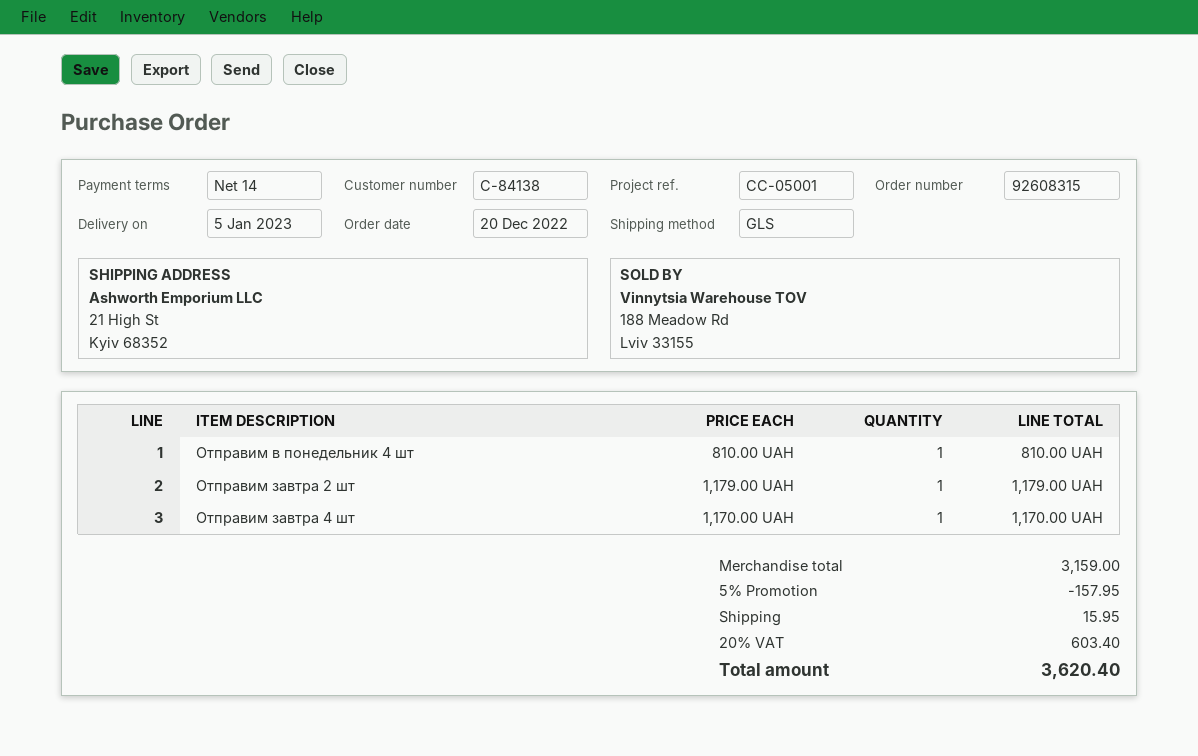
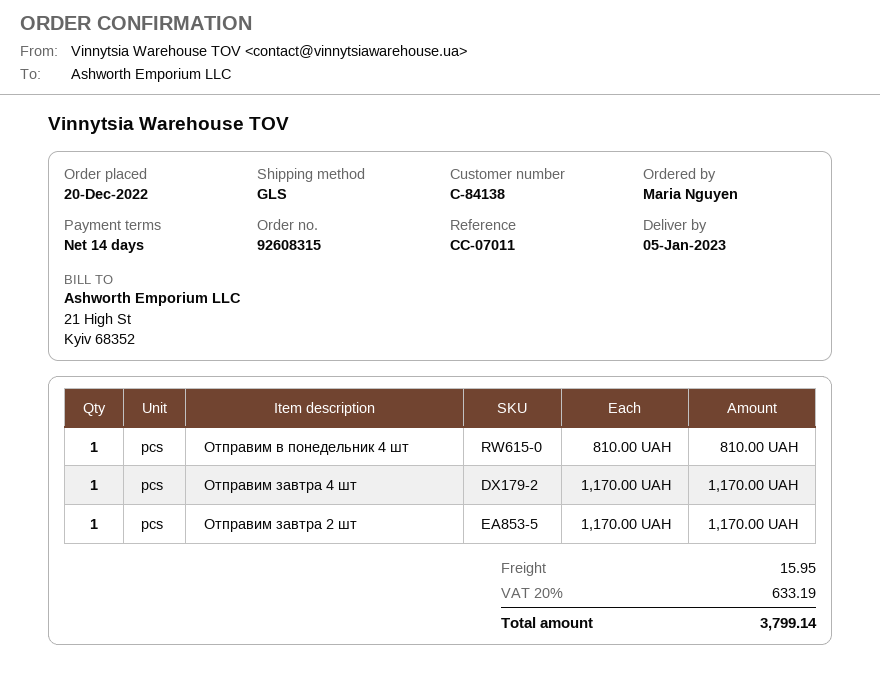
reference: CC-05001 -> CC-07011
Отправим завтра 2 шт: 1 x 1179.00 = 1179.00 -> 1 x 1170.00 = 1170.00
discount: 5% = 157.95 -> none
tax: 20% = 603.40 -> 20% = 633.19
total: 3620.40 -> 3799.14

